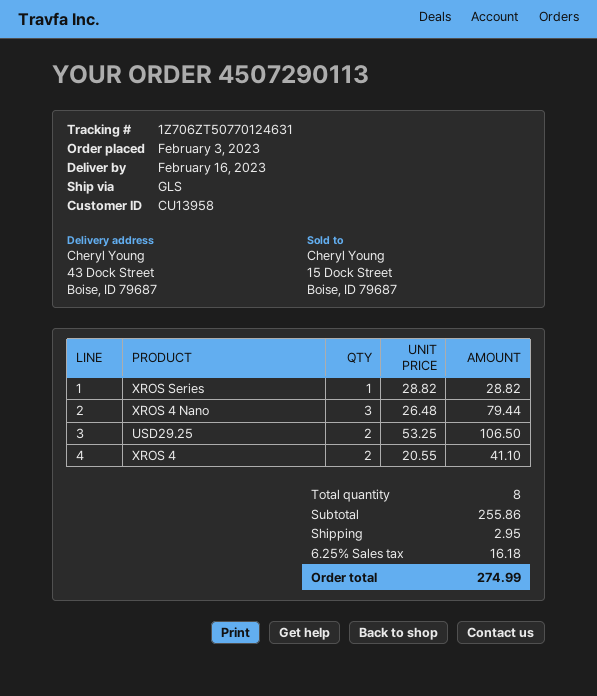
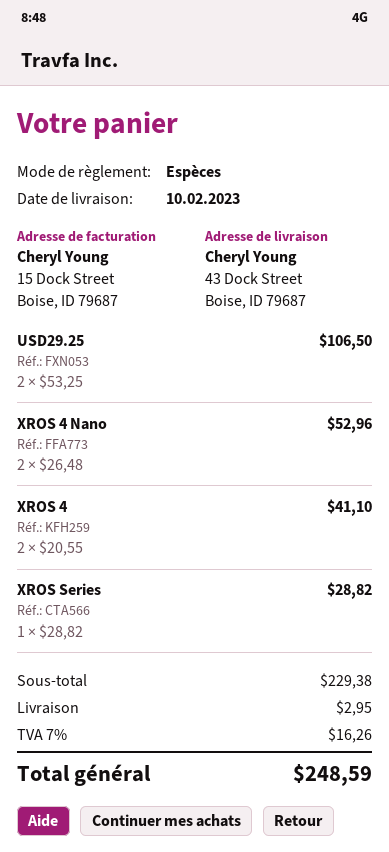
delivery date: 2023-02-16 -> 2023-02-10
XROS 4 Nano: 3 x 26.48 = 79.44 -> 2 x 26.48 = 52.96
subtotal: 255.86 -> 229.38
tax: 6.25% = 16.18 -> 7% = 16.26
total: 274.99 -> 248.59

